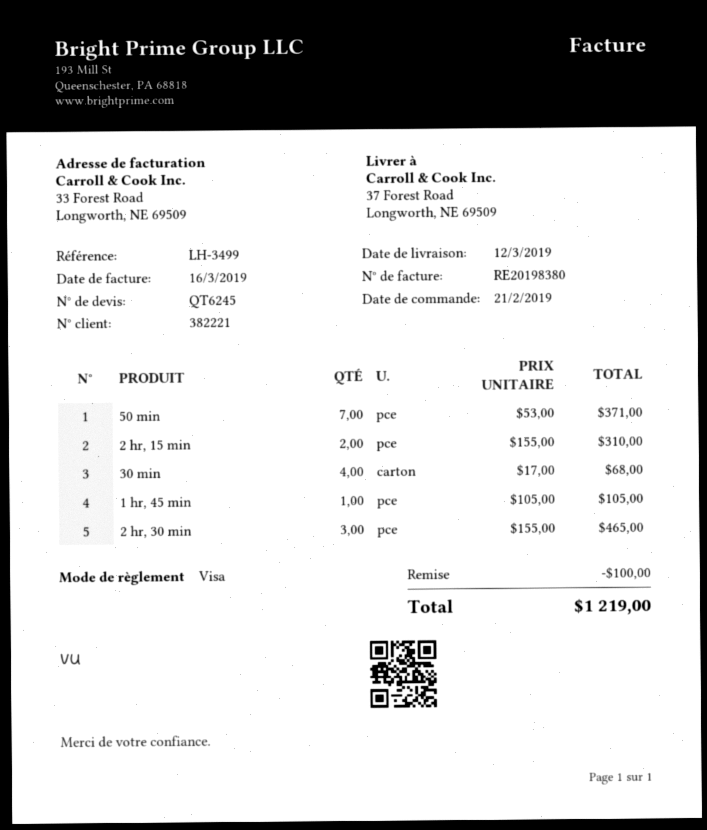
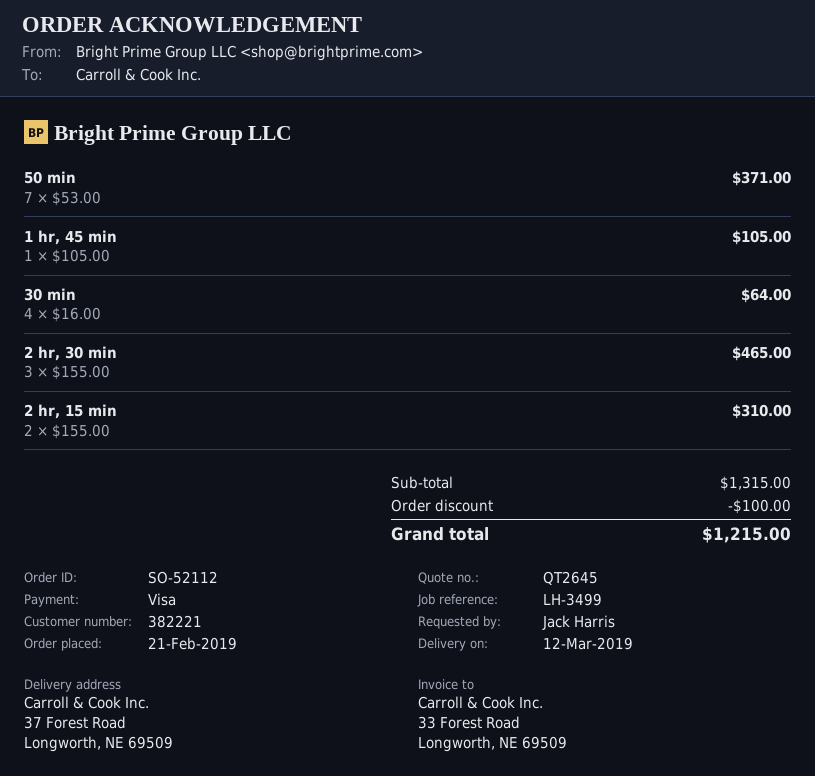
quote number: QT6245 -> QT2645
30 min: 4 x 17.00 = 68.00 -> 4 x 16.00 = 64.00
total: 1219.00 -> 1215.00

